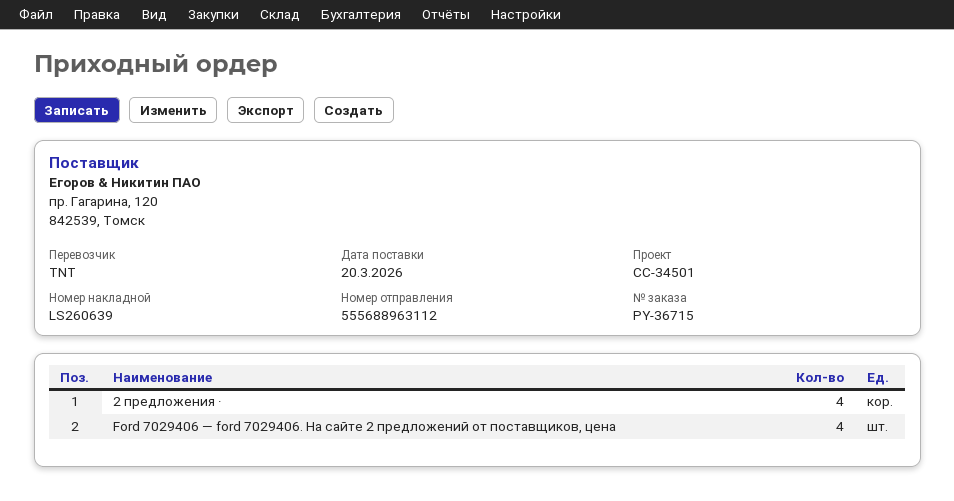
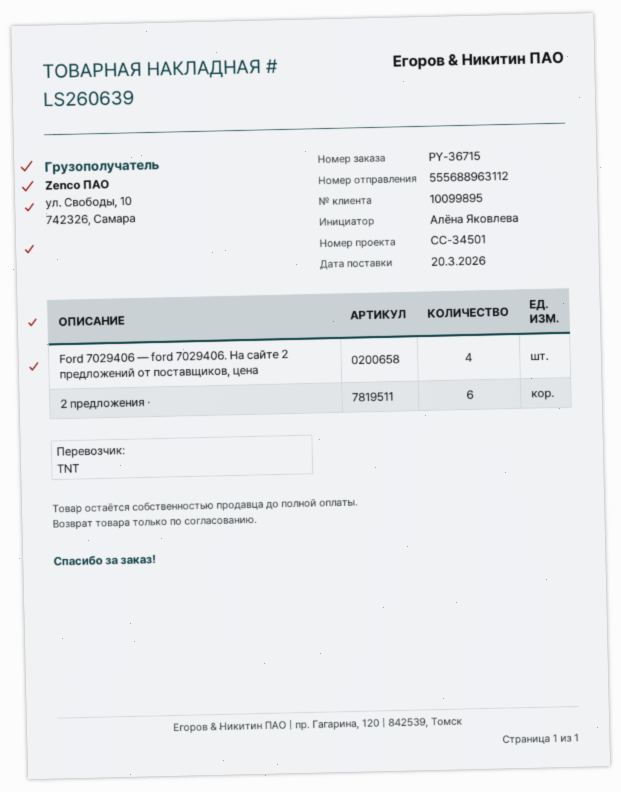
2 предложения ·: 4 -> 6

